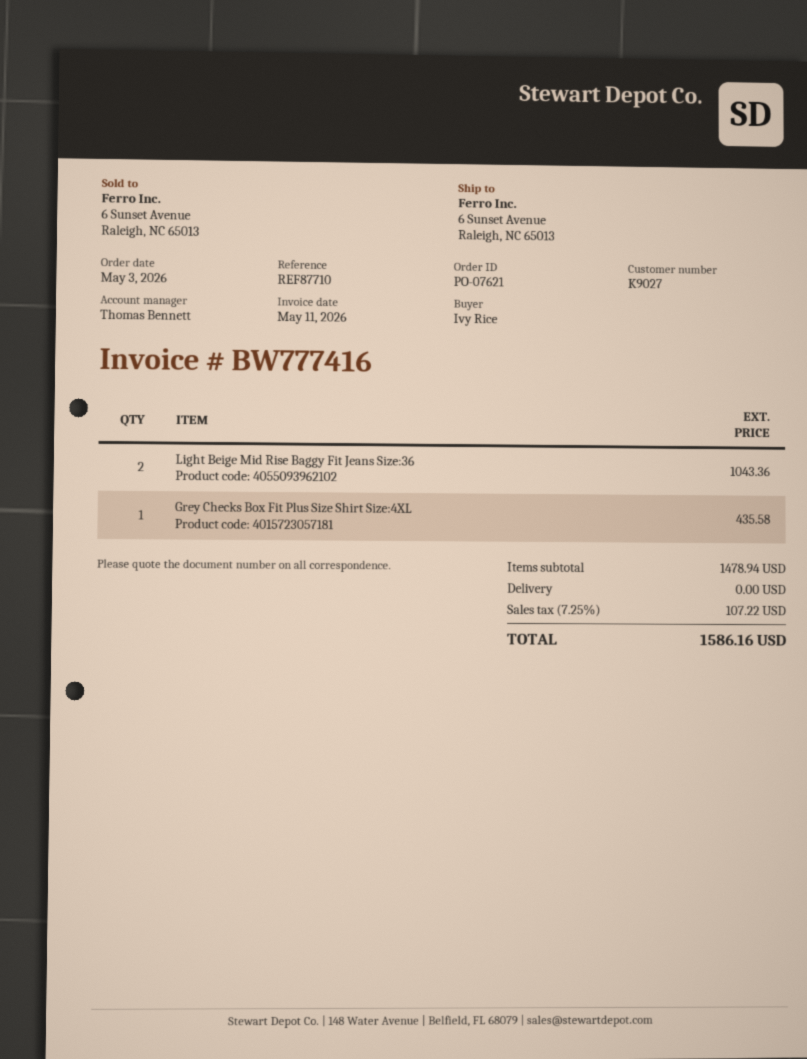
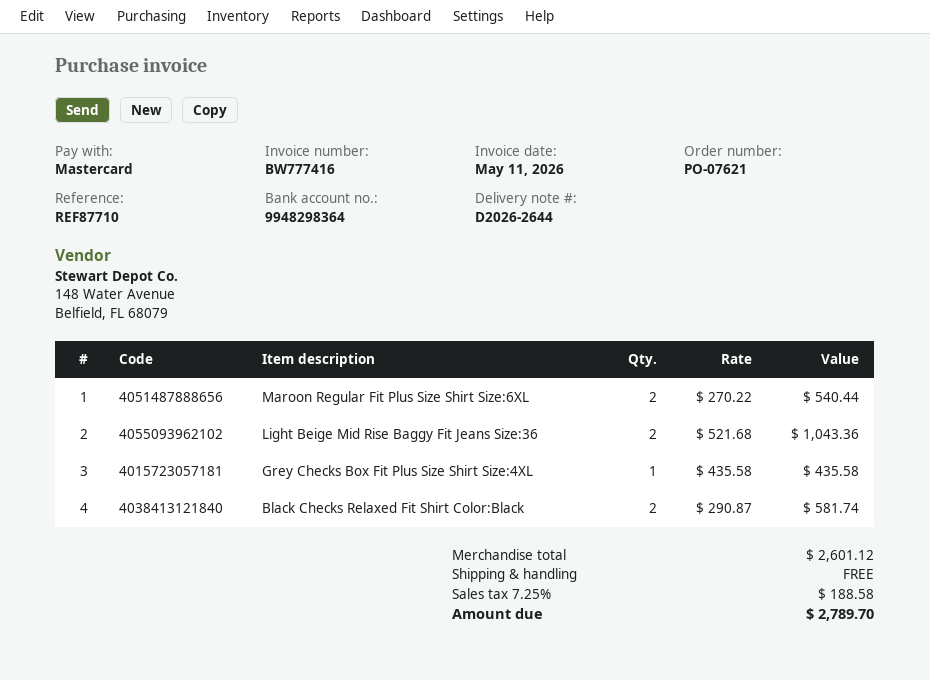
Maroon Regular Fit Plus Size Shirt Size:6XL: none -> 2 for 540.44
Black Checks Relaxed Fit Shirt Color:Black: none -> 2 for 581.74
subtotal: 1478.94 -> 2601.12
tax: 7.25% = 107.22 -> 7.25% = 188.58
total: 1586.16 -> 2789.70

